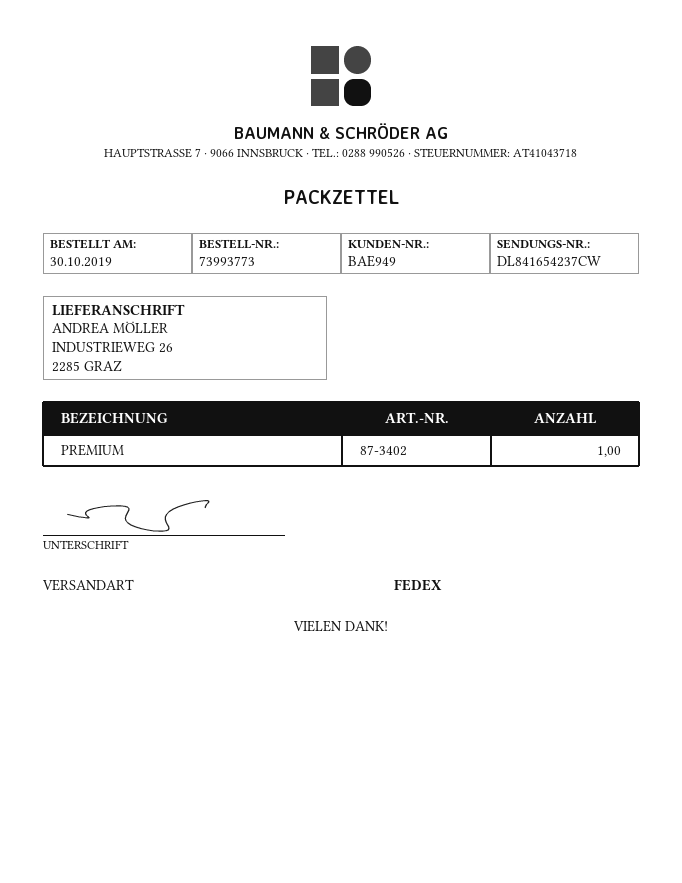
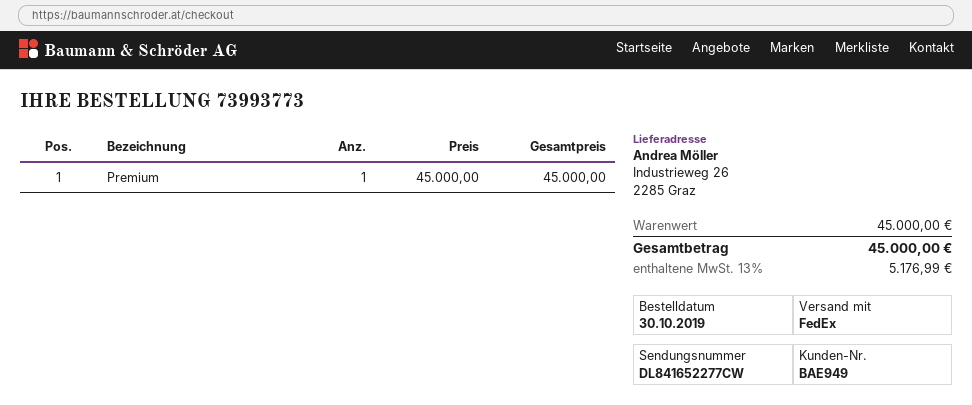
tracking number: DL841654237CW -> DL841652277CW

